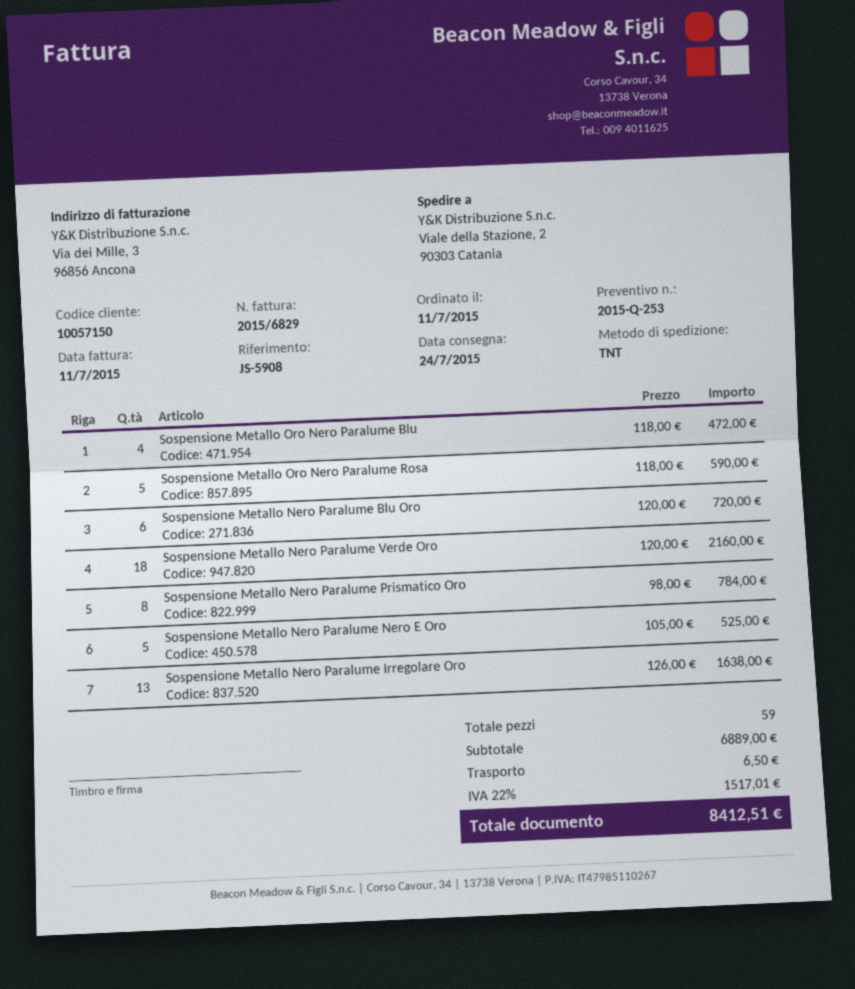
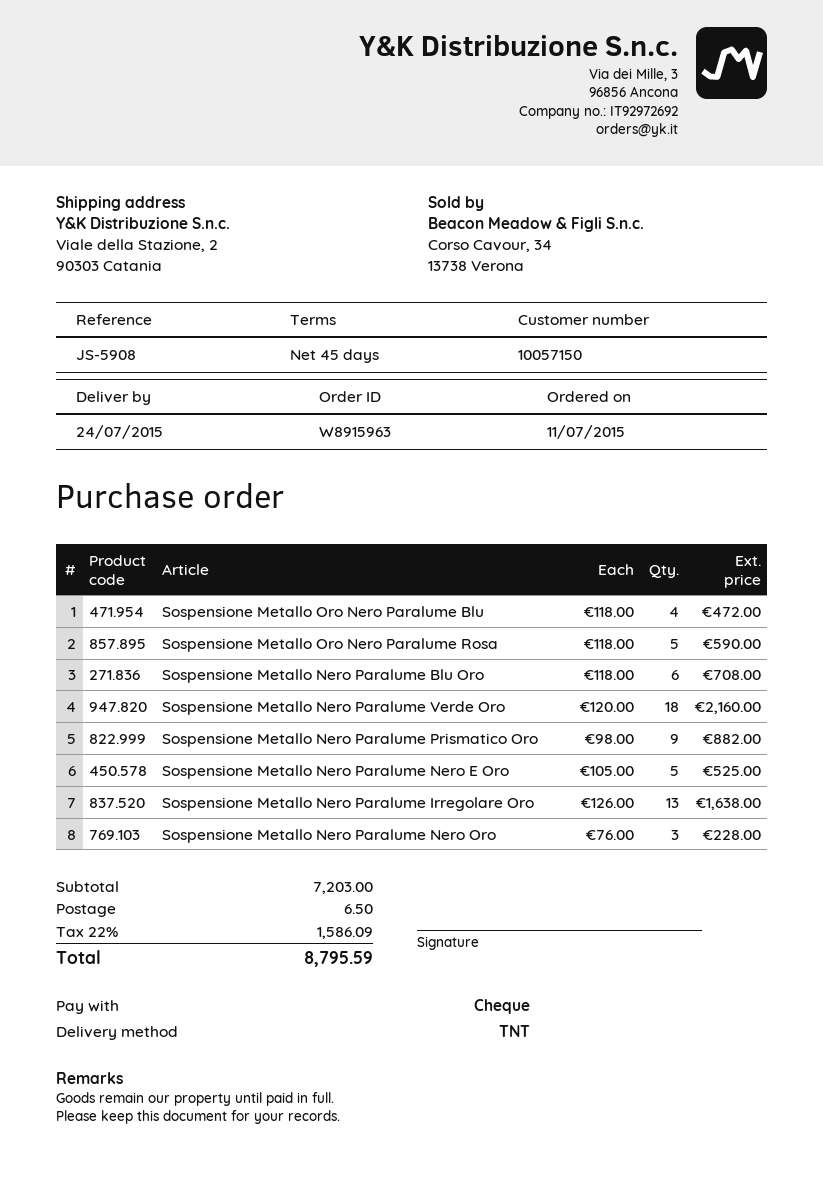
Sospensione Metallo Nero Paralume Blu Oro: 6 x 120.00 = 720.00 -> 6 x 118.00 = 708.00
Sospensione Metallo Nero Paralume Prismatico Oro: 8 x 98.00 = 784.00 -> 9 x 98.00 = 882.00
Sospensione Metallo Nero Paralume Nero Oro: none -> 3 x 76.00 = 228.00
subtotal: 6889.00 -> 7203.00
tax: 22% = 1517.01 -> 22% = 1586.09
total: 8412.51 -> 8795.59

